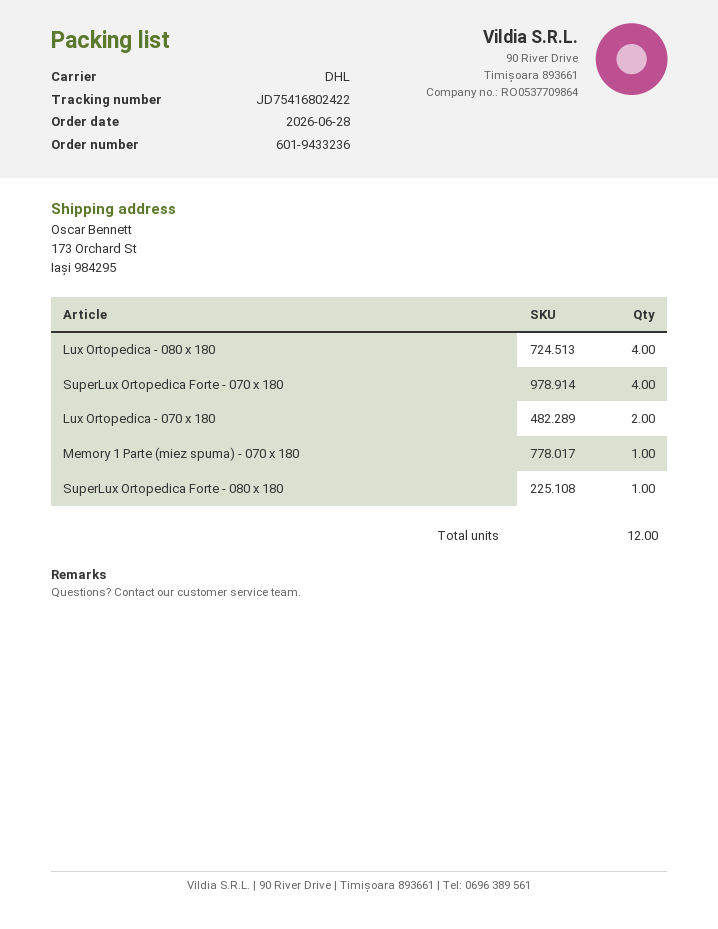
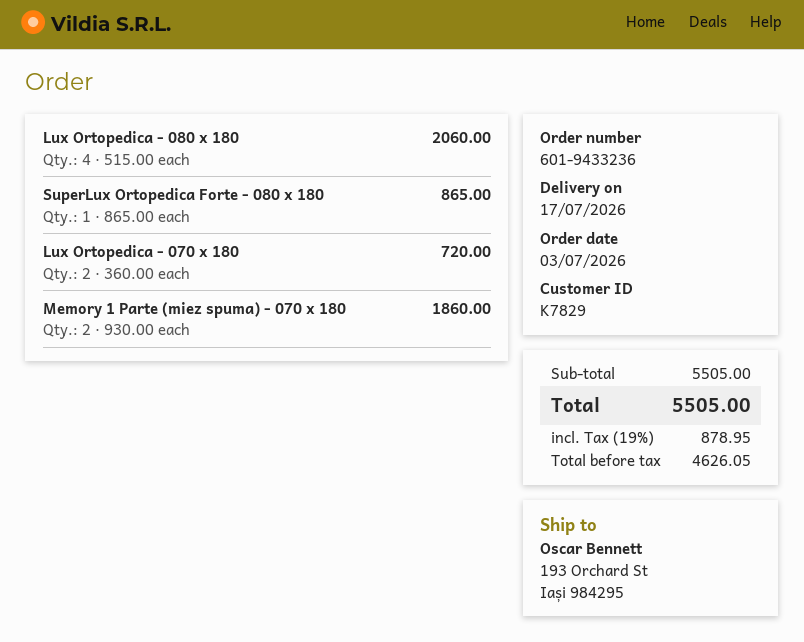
order date: 2026-06-28 -> 2026-07-03
ship to: 173 Orchard St, Iași 984295 -> 193 Orchard St, Iași 984295
SuperLux Ortopedica Forte - 070 x 180: 4 -> none
Memory 1 Parte (miez spuma) - 070 x 180: 1 -> 2

